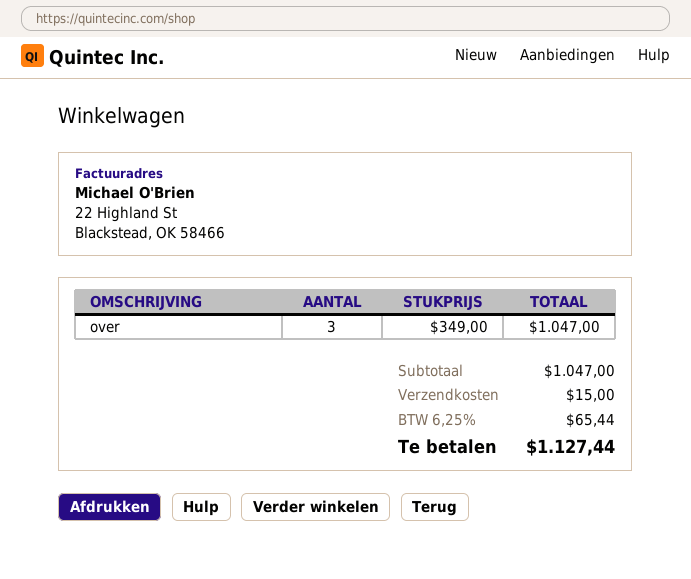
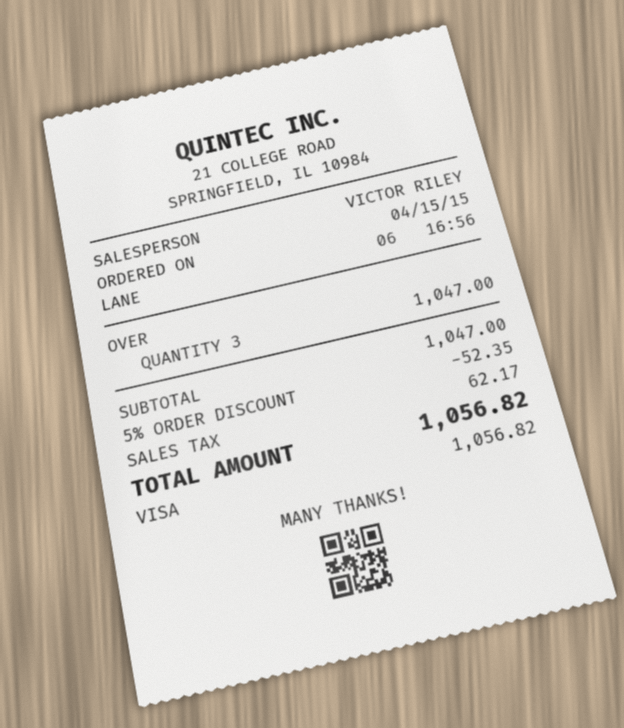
discount: none -> 5% = 52.35
shipping: 15.00 -> none
tax: 65.44 -> 62.17
total: 1127.44 -> 1056.82

